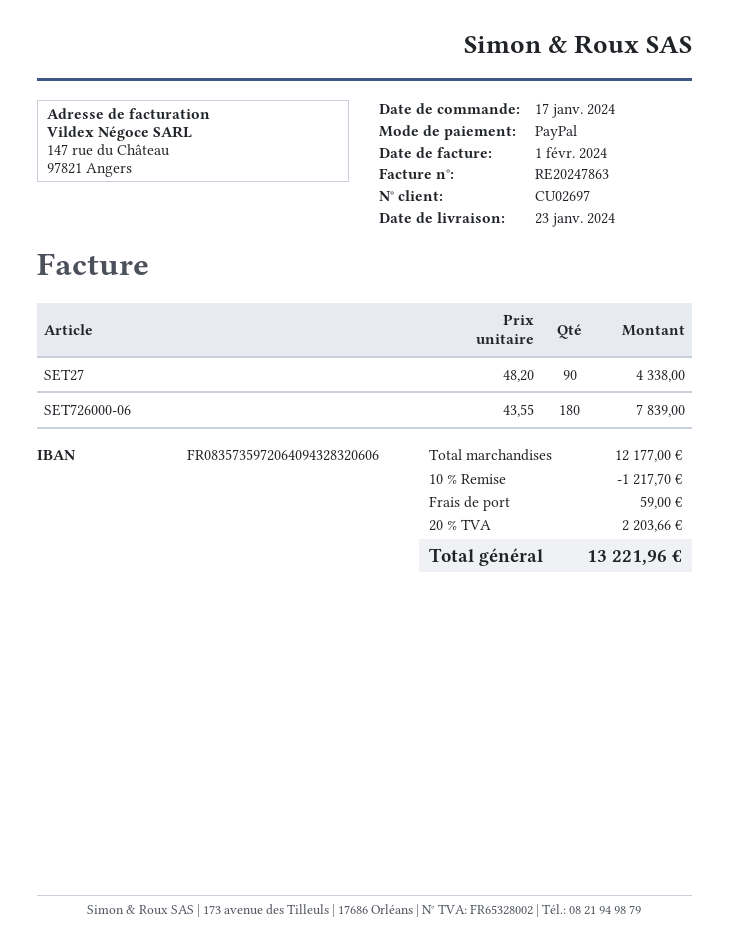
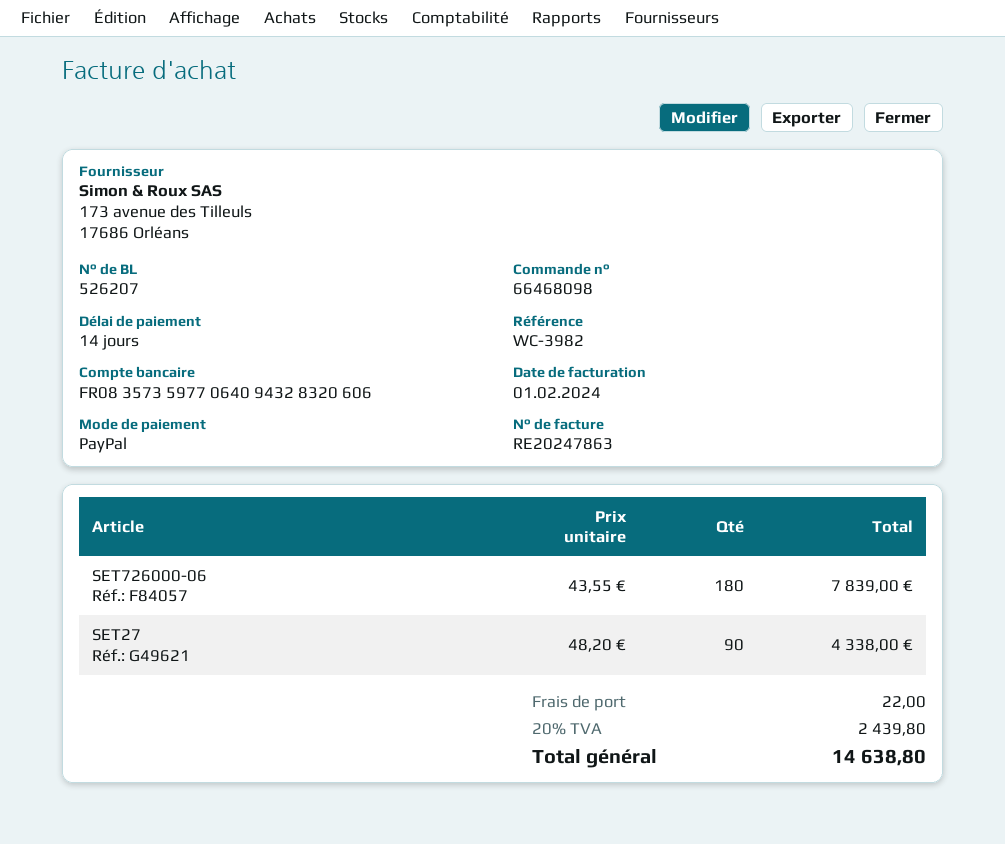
bank account: FR0835735972064094328320606 -> FR0835735977064094328320606
discount: 10% = 1217.70 -> none
shipping: 59.00 -> 22.00
tax: 20% = 2203.66 -> 20% = 2439.80
total: 13221.96 -> 14638.80

